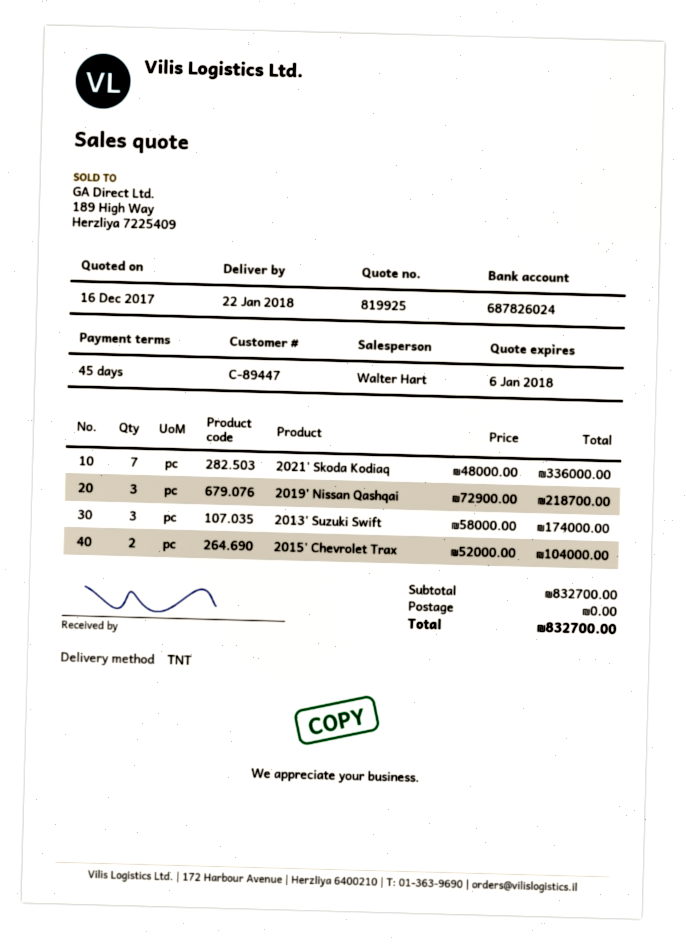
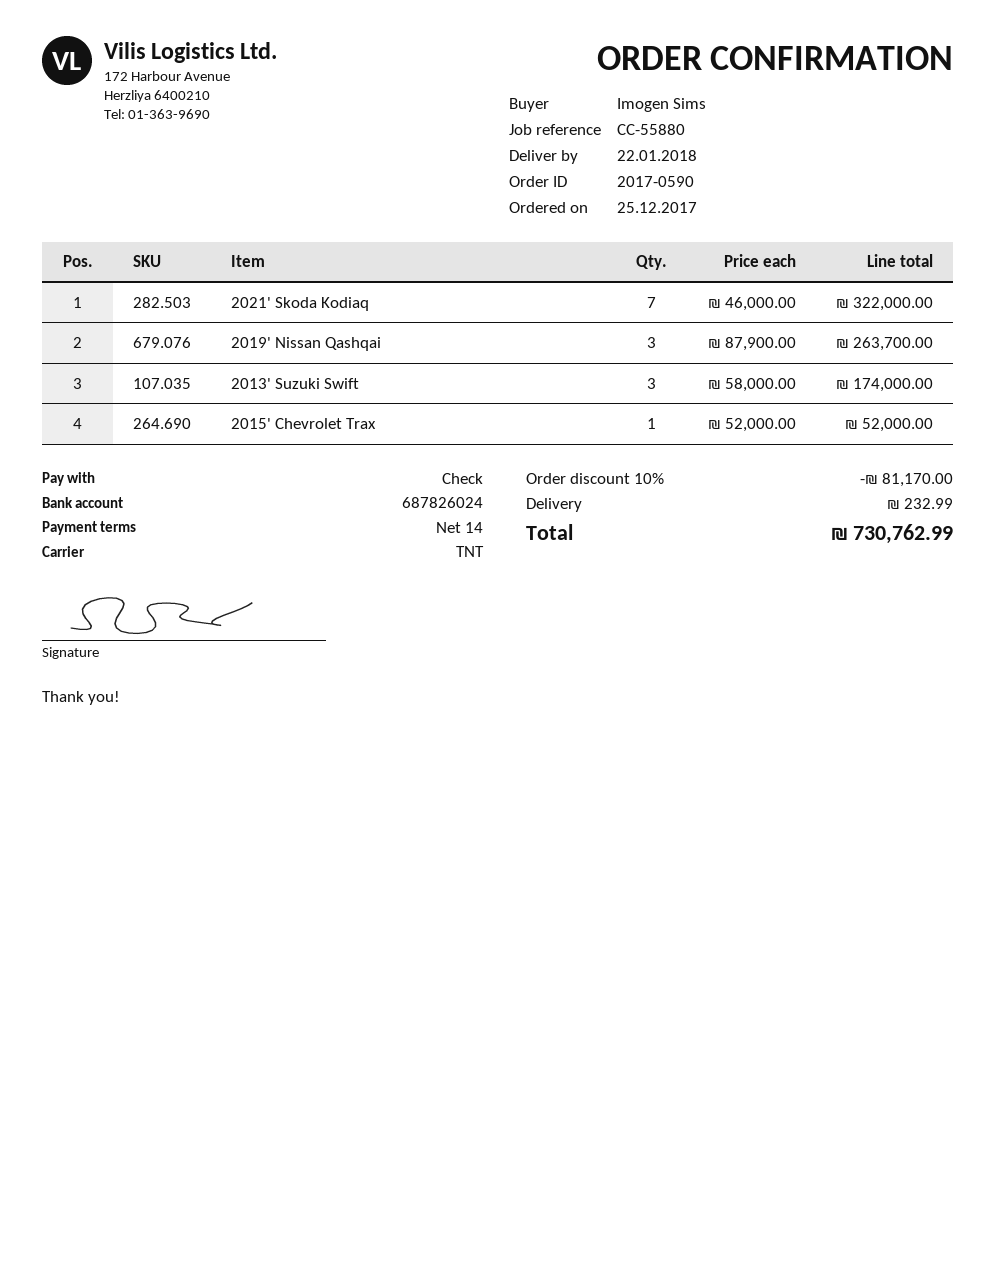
payment terms: 45 days -> 14 days
2021' Skoda Kodiaq: 7 x 48000.00 = 336000.00 -> 7 x 46000.00 = 322000.00
2019' Nissan Qashqai: 3 x 72900.00 = 218700.00 -> 3 x 87900.00 = 263700.00
2015' Chevrolet Trax: 2 x 52000.00 = 104000.00 -> 1 x 52000.00 = 52000.00
discount: none -> 10% = 81170.00
shipping: 0.00 -> 232.99
total: 832700.00 -> 730762.99

